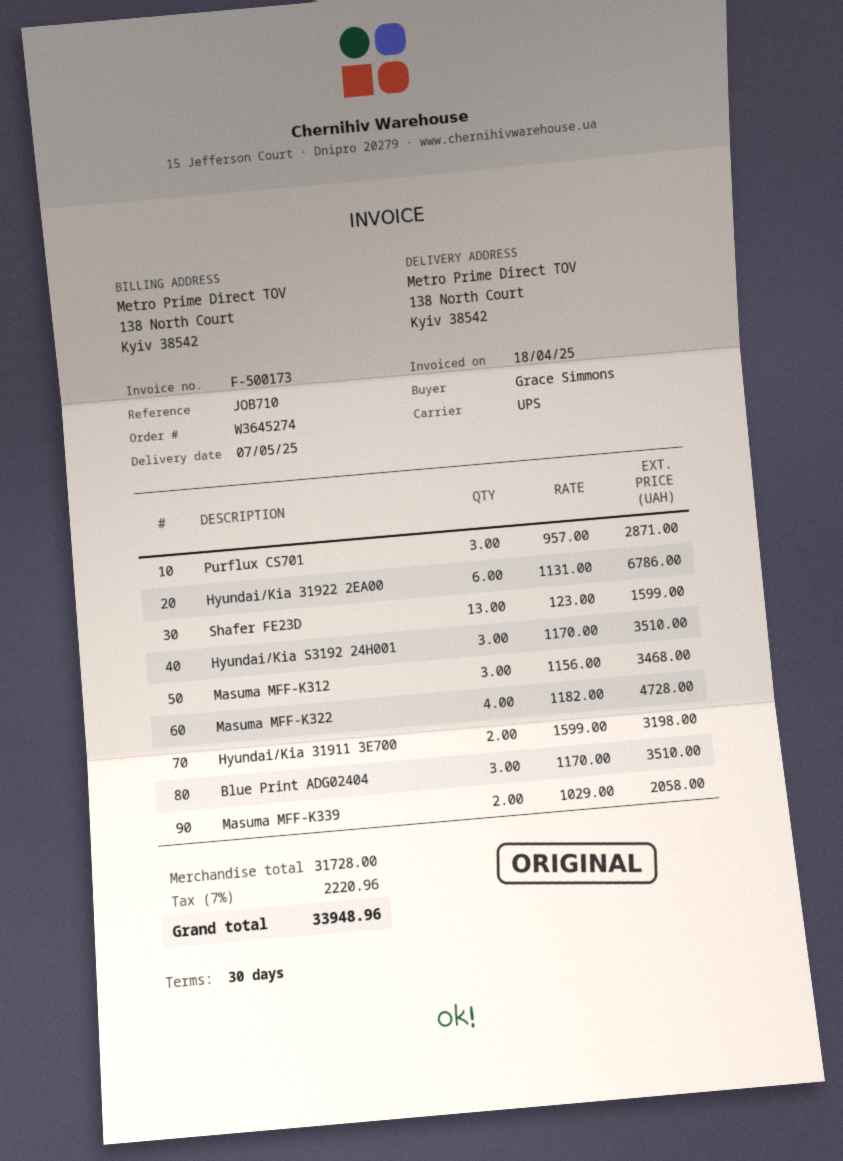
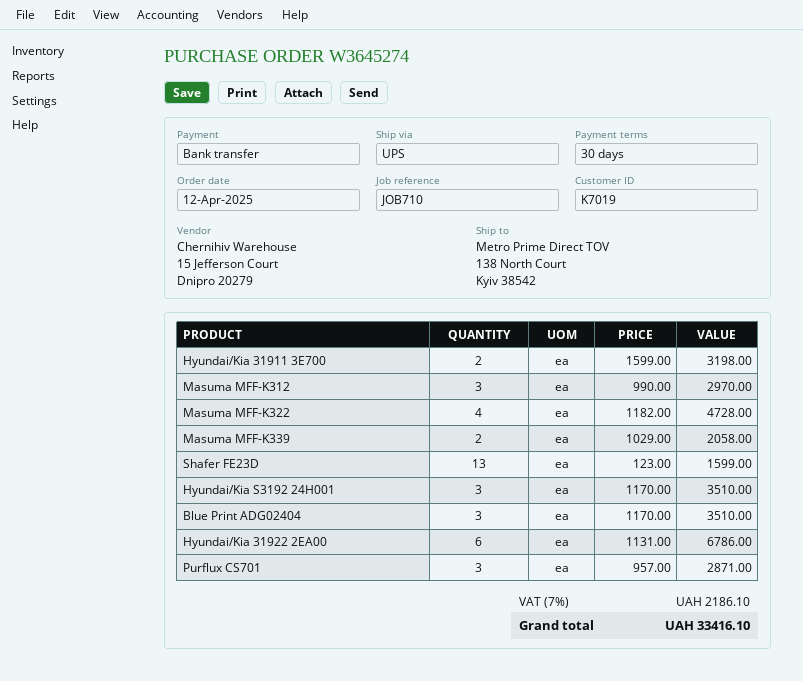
Masuma MFF-K312: 3 x 1156.00 = 3468.00 -> 3 x 990.00 = 2970.00
tax: 7% = 2220.96 -> 7% = 2186.10
total: 33948.96 -> 33416.10

